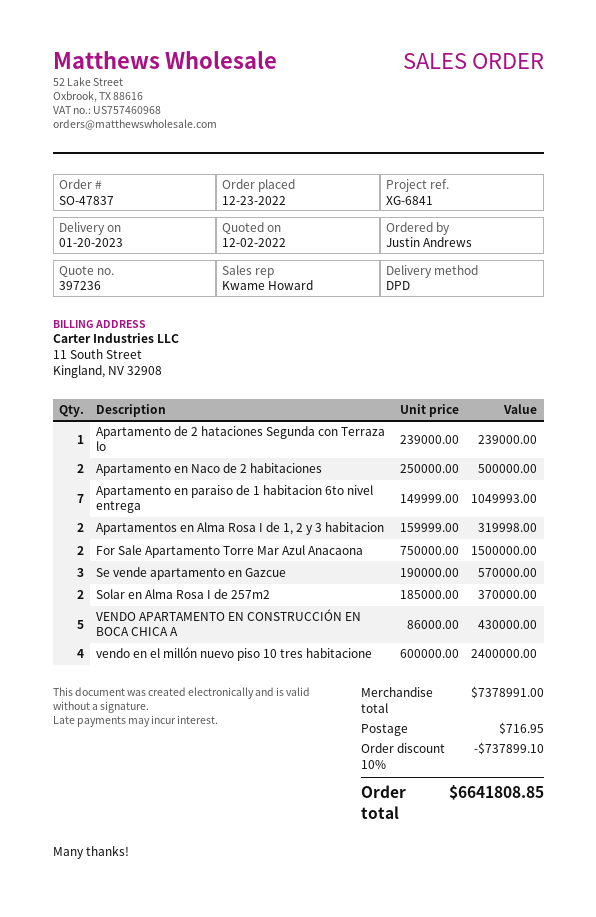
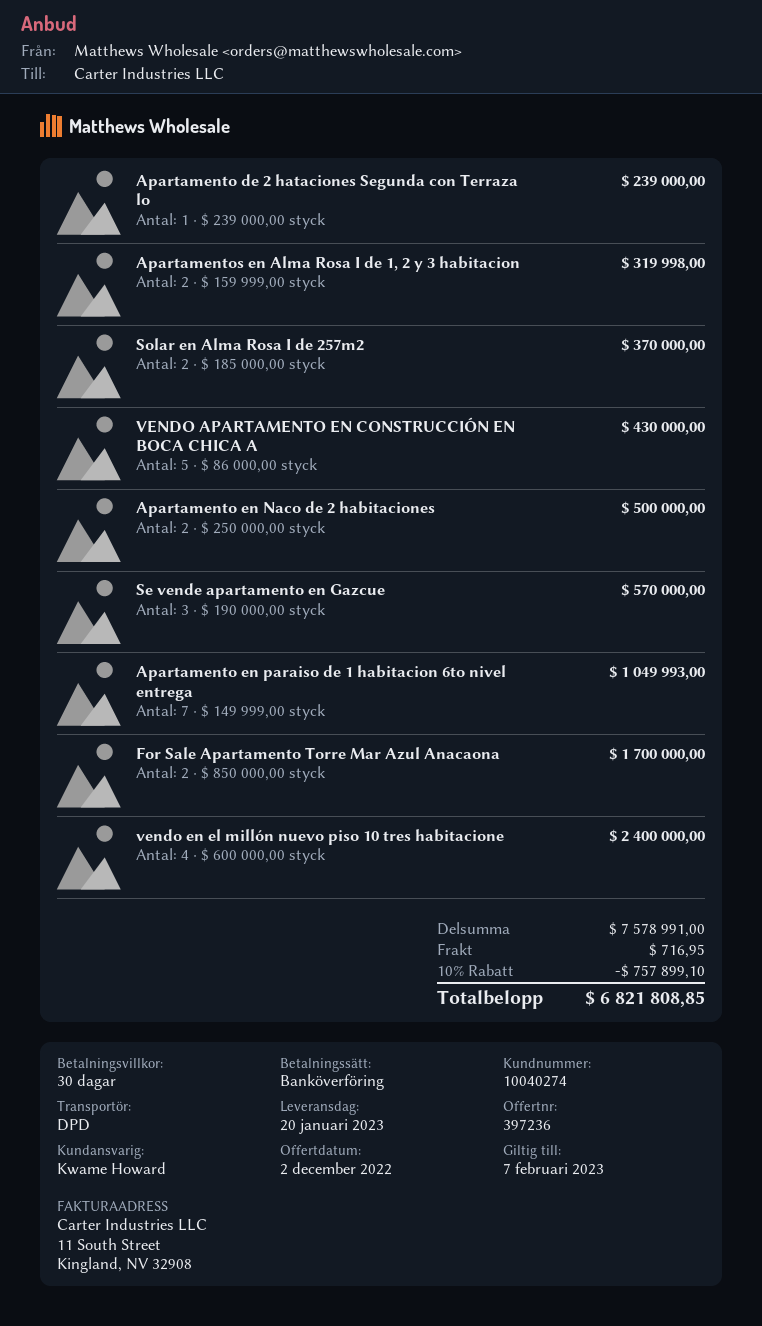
For Sale Apartamento Torre Mar Azul Anacaona: 2 x 750000.00 = 1500000.00 -> 2 x 850000.00 = 1700000.00
subtotal: 7378991.00 -> 7578991.00
discount: 10% = 737899.10 -> 10% = 757899.10
total: 6641808.85 -> 6821808.85

